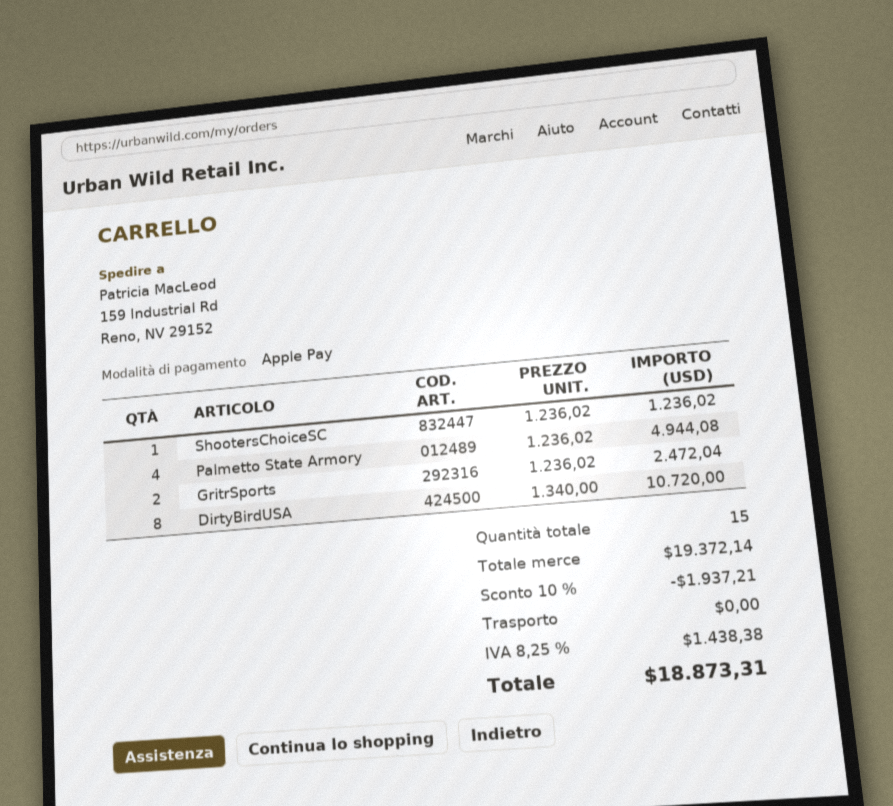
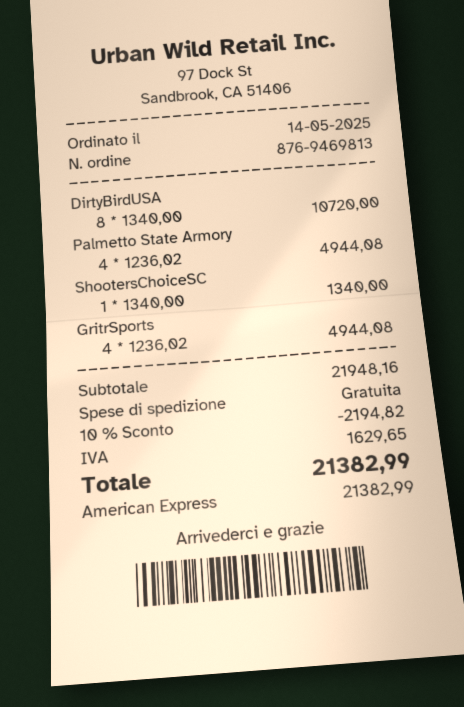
payment method: Apple Pay -> American Express
ShootersChoiceSC: 1 x 1236.02 = 1236.02 -> 1 x 1340.00 = 1340.00
GritrSports: 2 x 1236.02 = 2472.04 -> 4 x 1236.02 = 4944.08
subtotal: 19372.14 -> 21948.16
discount: 10% = 1937.21 -> 10% = 2194.82
tax: 1438.38 -> 1629.65
total: 18873.31 -> 21382.99

